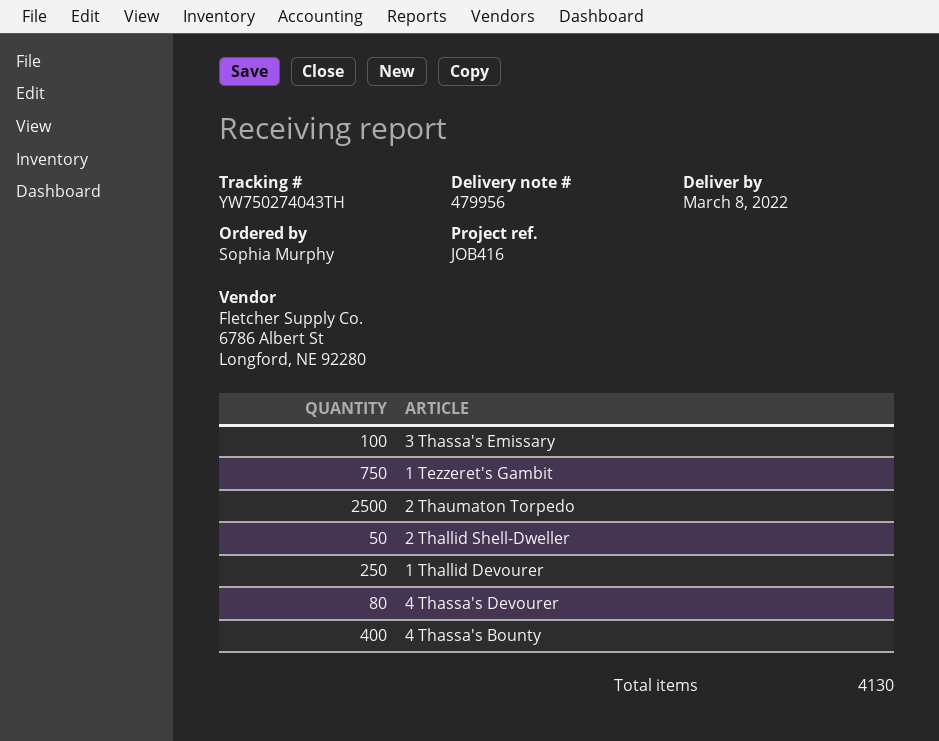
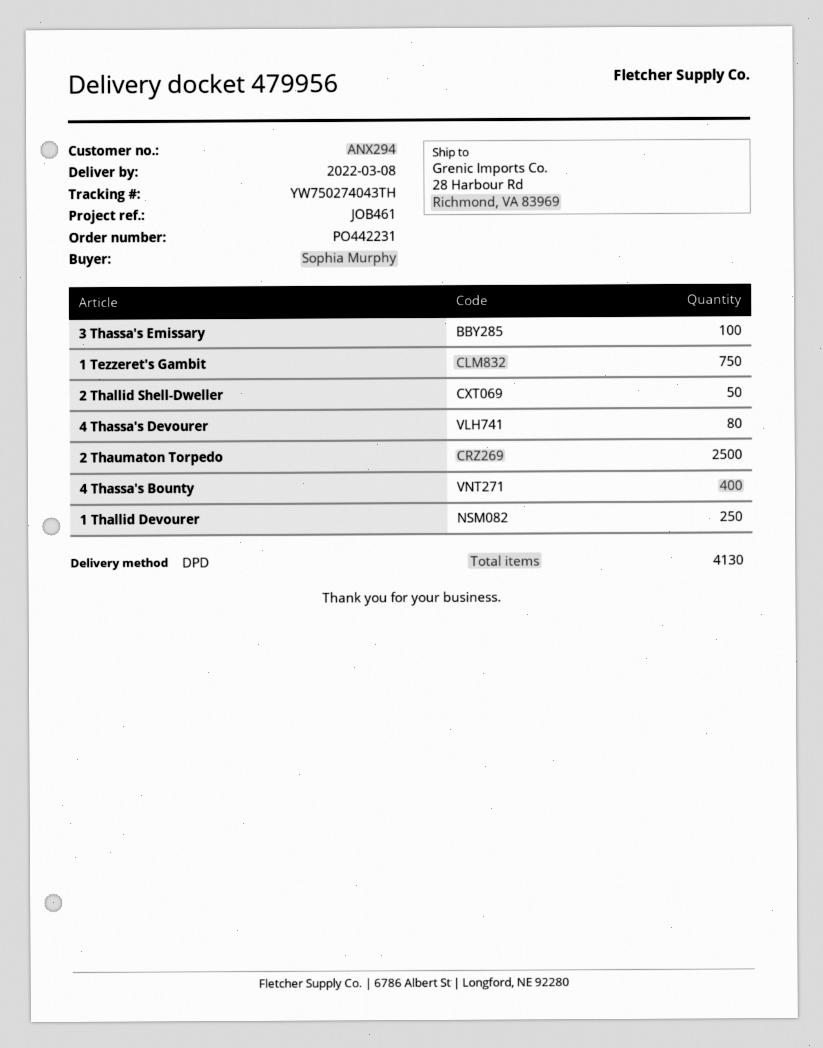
reference: JOB416 -> JOB461

